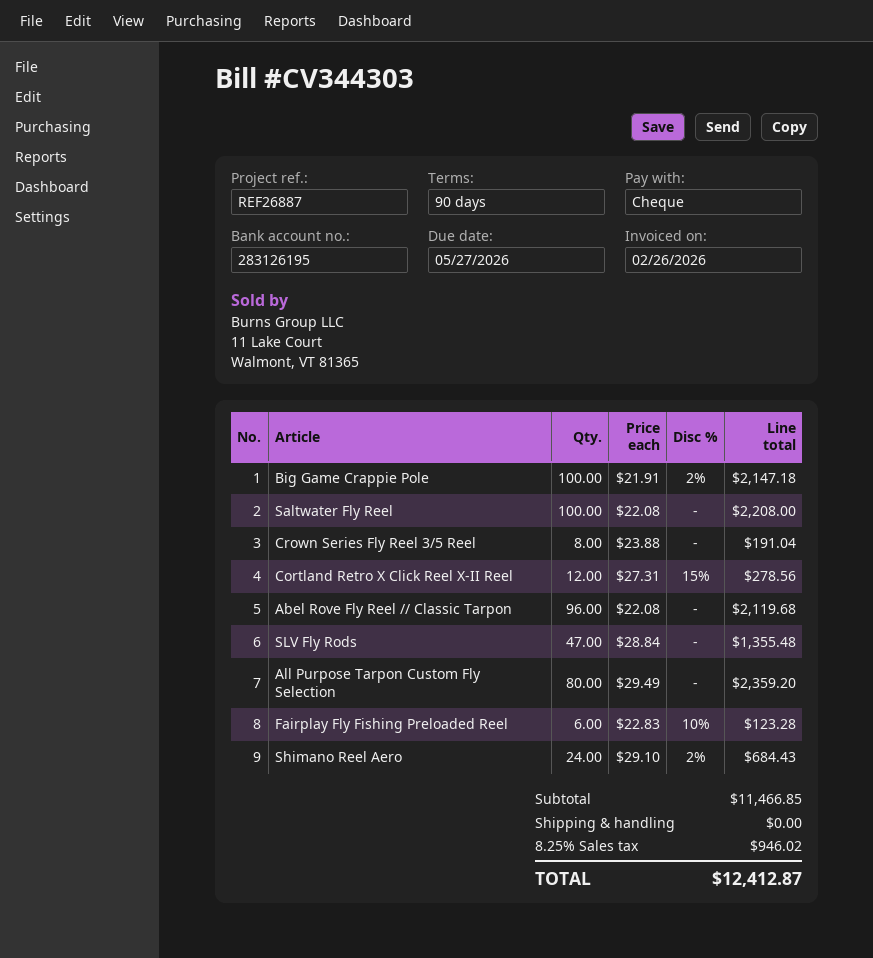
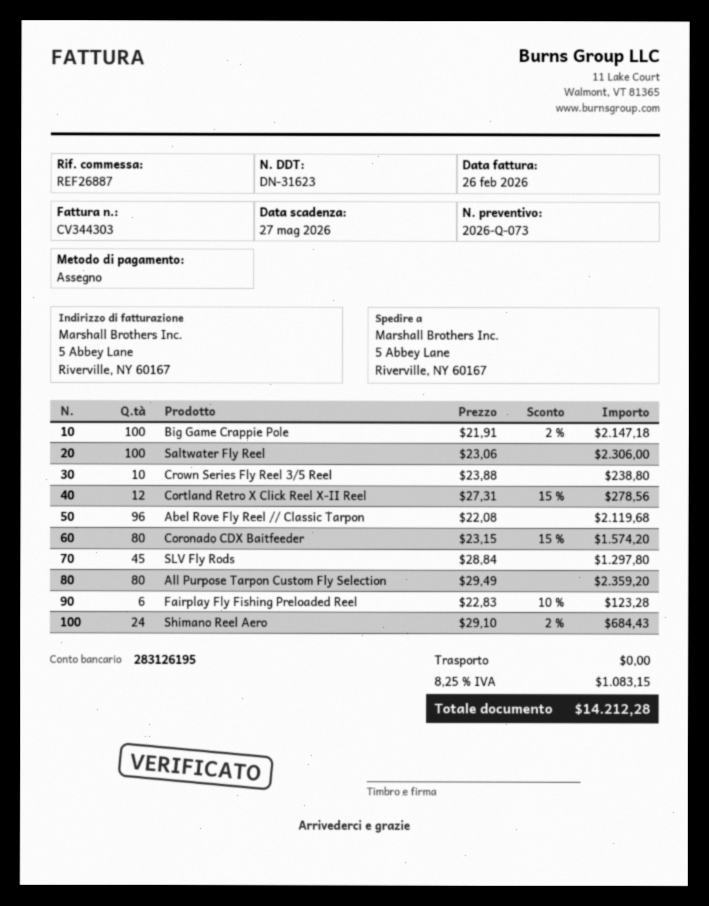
Saltwater Fly Reel: 100 x 22.08 = 2208.00 -> 100 x 23.06 = 2306.00
Crown Series Fly Reel 3/5 Reel: 8 x 23.88 = 191.04 -> 10 x 23.88 = 238.80
SLV Fly Rods: 47 x 28.84 = 1355.48 -> 45 x 28.84 = 1297.80
Coronado CDX Baitfeeder: none -> 80 x 23.15 - 15% = 1574.20
tax: 8.25% = 946.02 -> 8.25% = 1083.15
total: 12412.87 -> 14212.28

